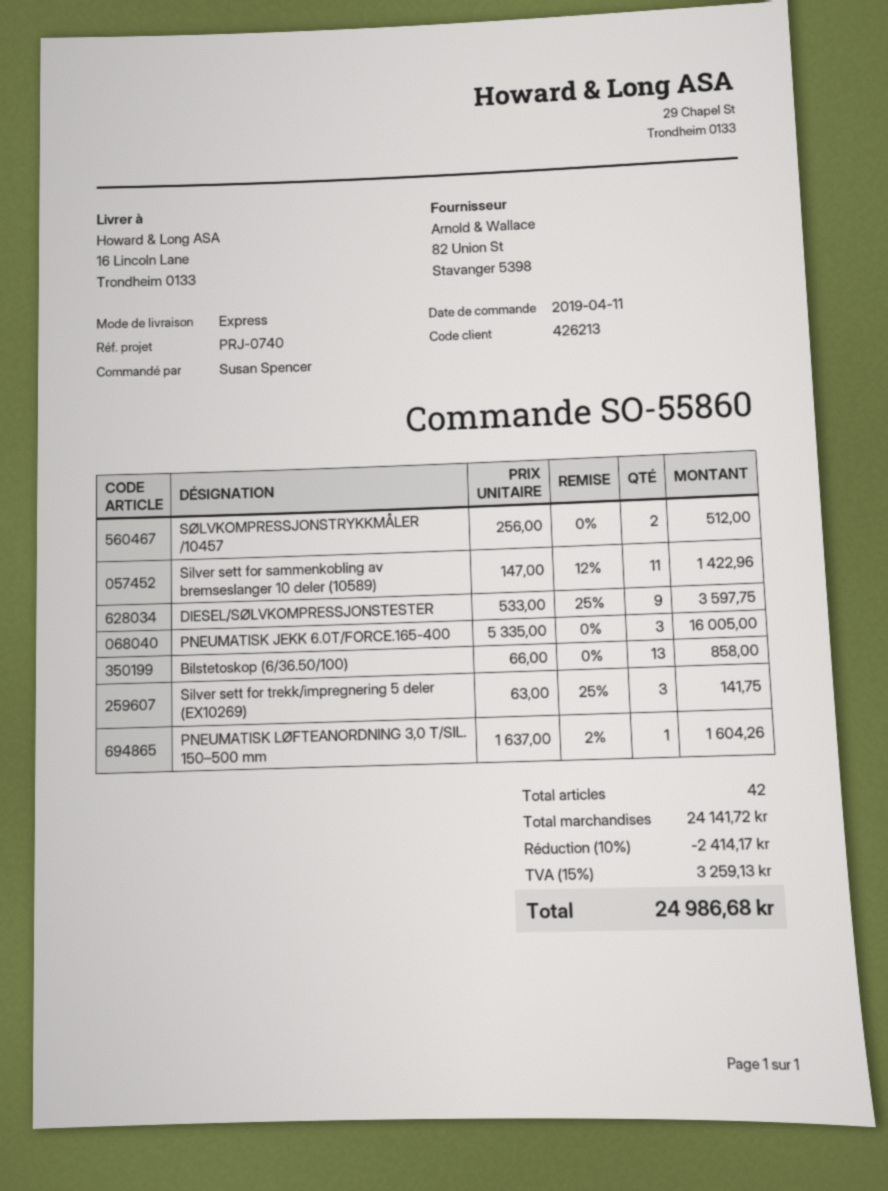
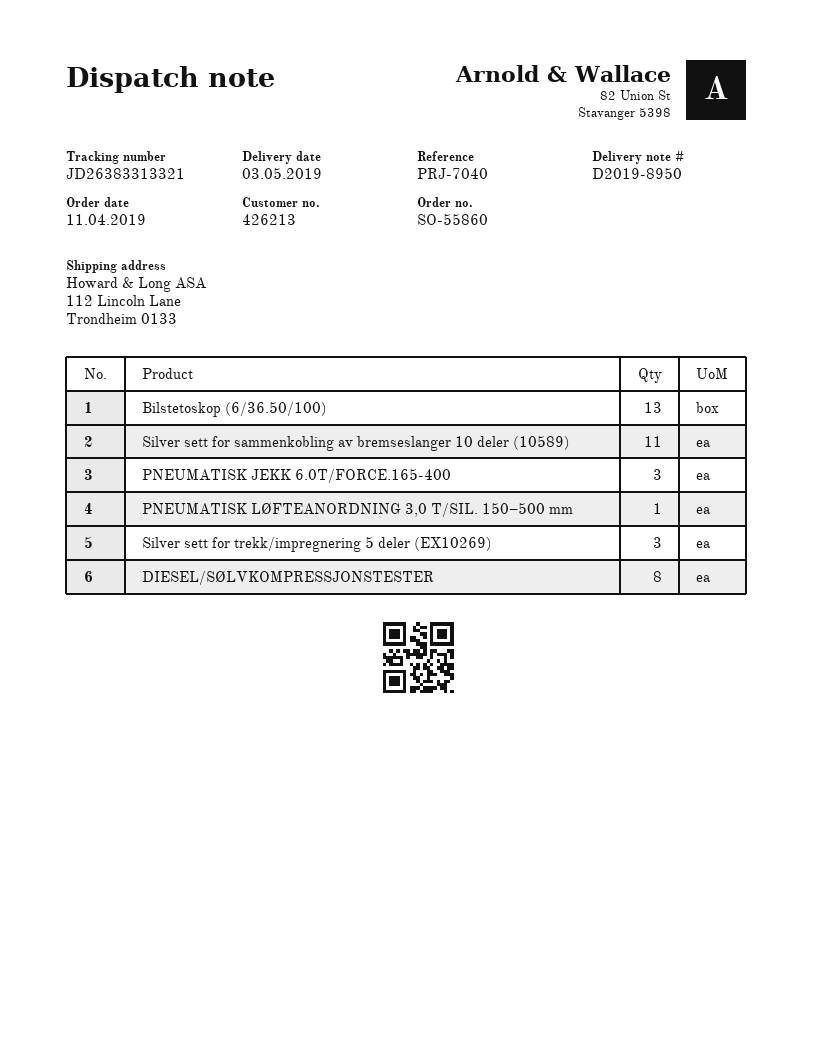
reference: PRJ-0740 -> PRJ-7040
ship to: 16 Lincoln Lane, Trondheim 0133 -> 112 Lincoln Lane, Trondheim 0133
SØLVKOMPRESSJONSTRYKKMÅLER /10457: 2 -> none
DIESEL/SØLVKOMPRESSJONSTESTER: 9 -> 8

